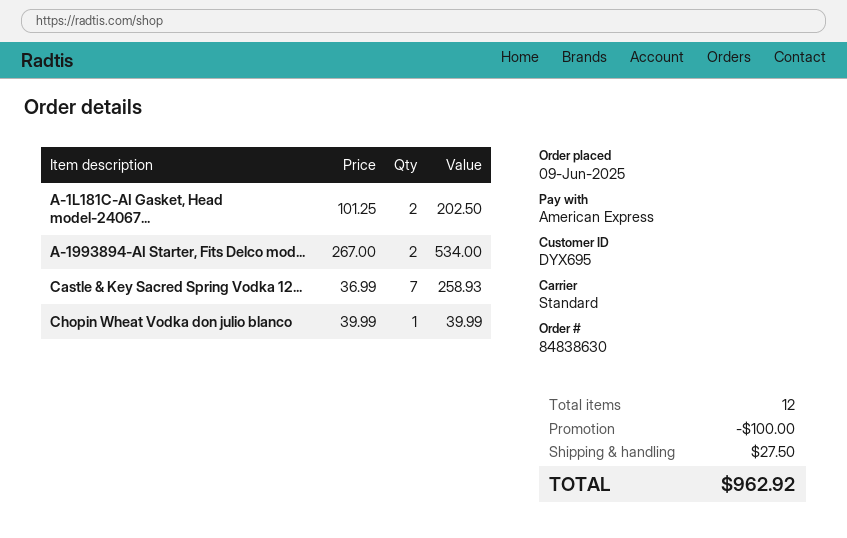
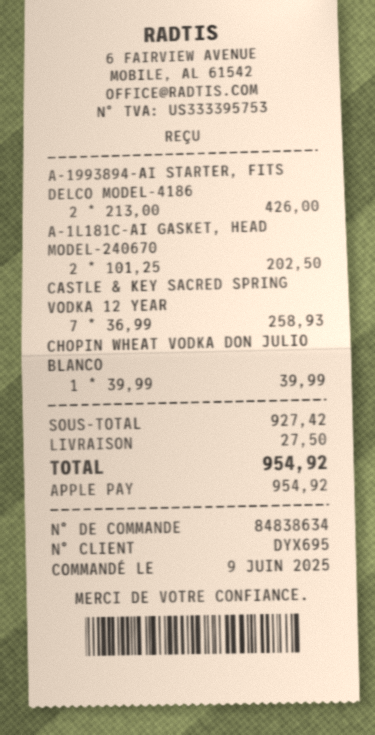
order number: 84838630 -> 84838634
payment method: American Express -> Apple Pay
A-1993894-AI Starter, Fits Delco mod...: 2 x 267.00 = 534.00 -> 2 x 213.00 = 426.00
discount: 100.00 -> none
total: 962.92 -> 954.92

